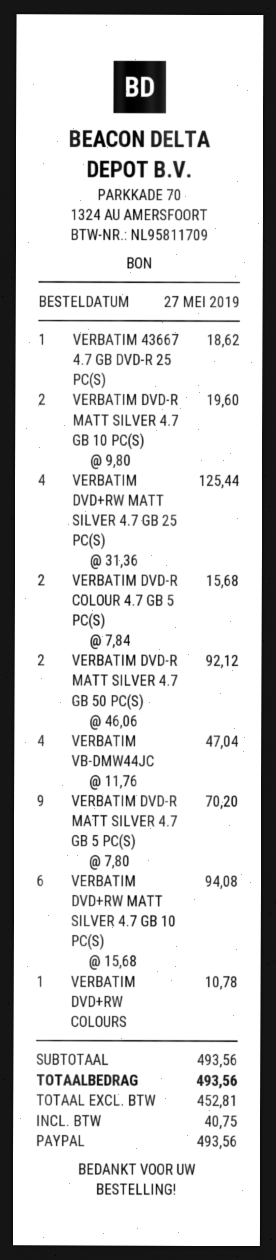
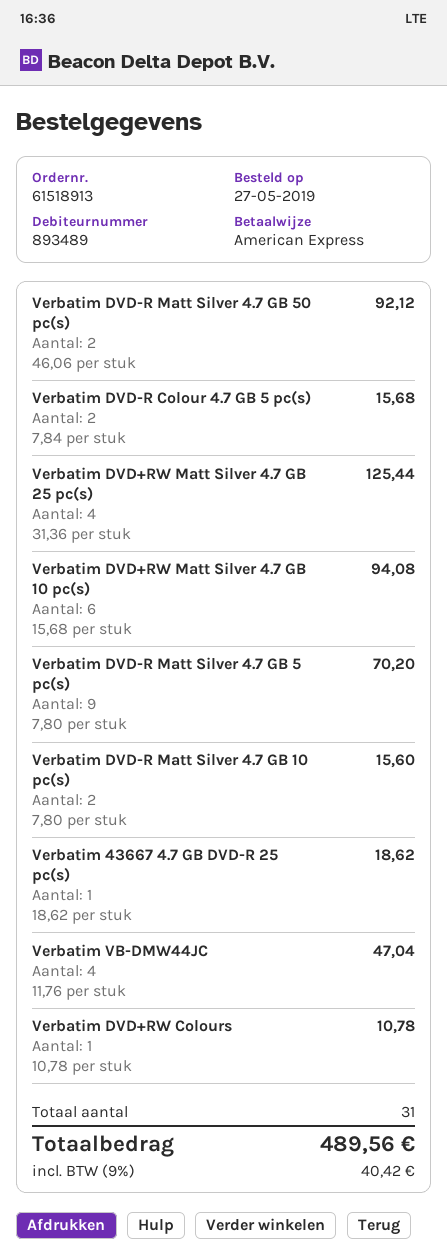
payment method: PayPal -> American Express
VERBATIM DVD-R MATT SILVER 4.7 GB 10 PC(S): 2 x 9.80 = 19.60 -> 2 x 7.80 = 15.60
tax: 40.75 -> 40.42
total: 493.56 -> 489.56

